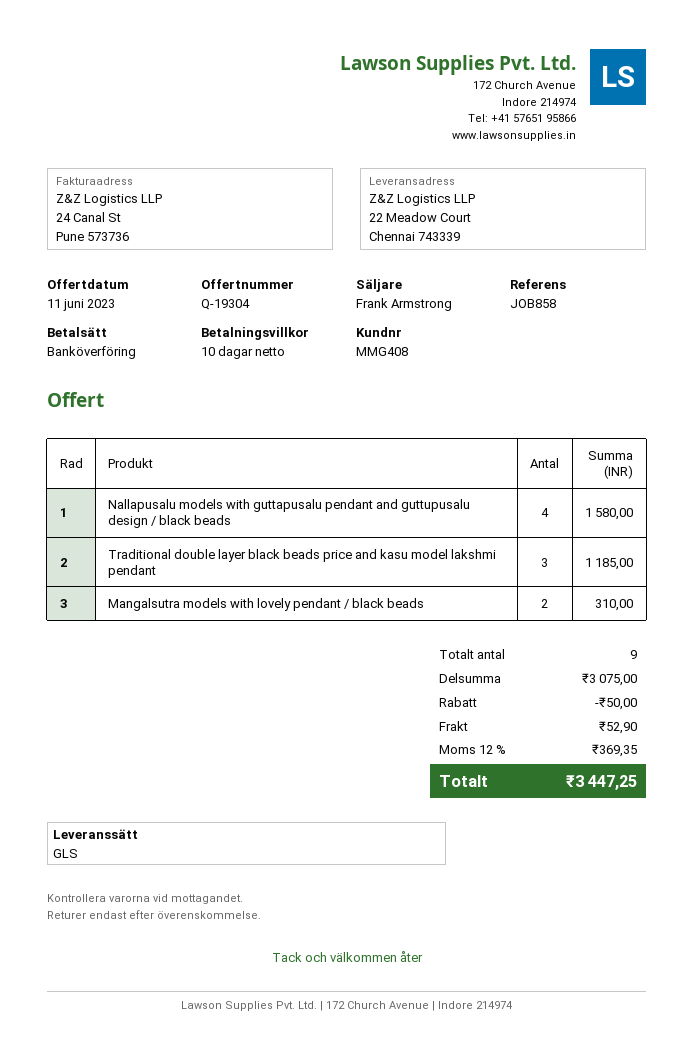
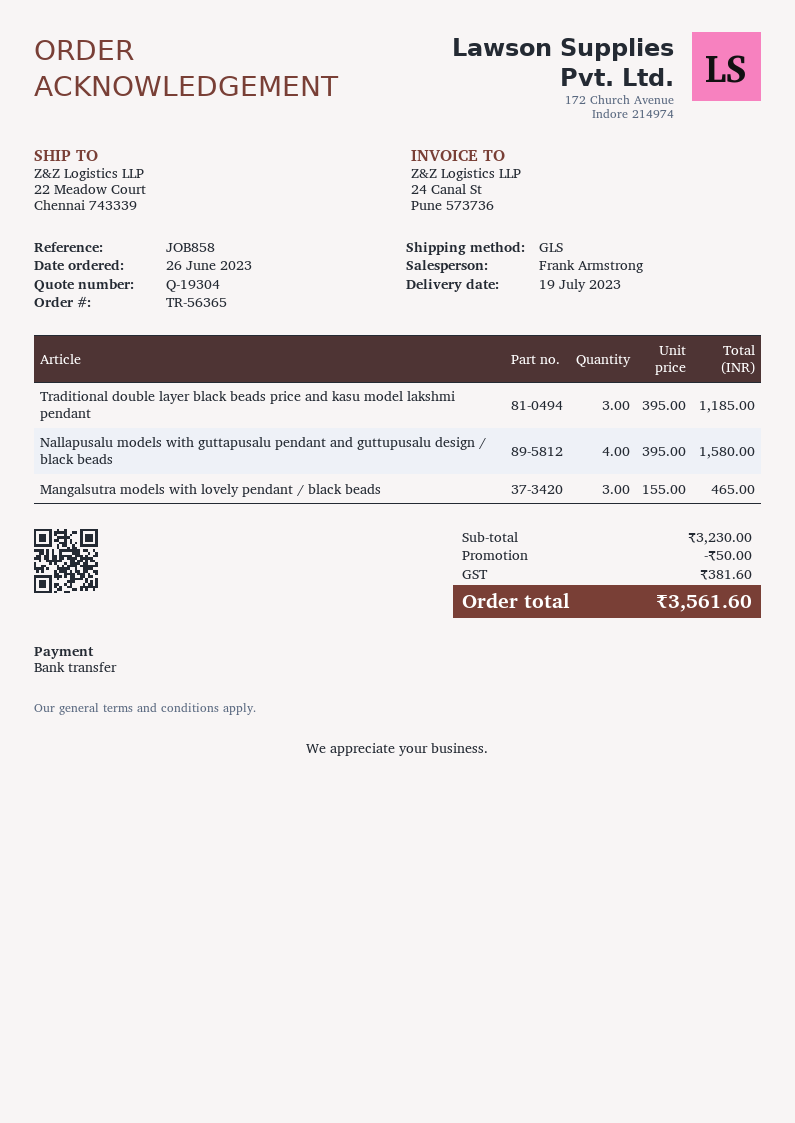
Mangalsutra models with lovely pendant / black beads: 2 for 310.00 -> 3 for 465.00
subtotal: 3075.00 -> 3230.00
shipping: 52.90 -> none
tax: 369.35 -> 381.60
total: 3447.25 -> 3561.60

